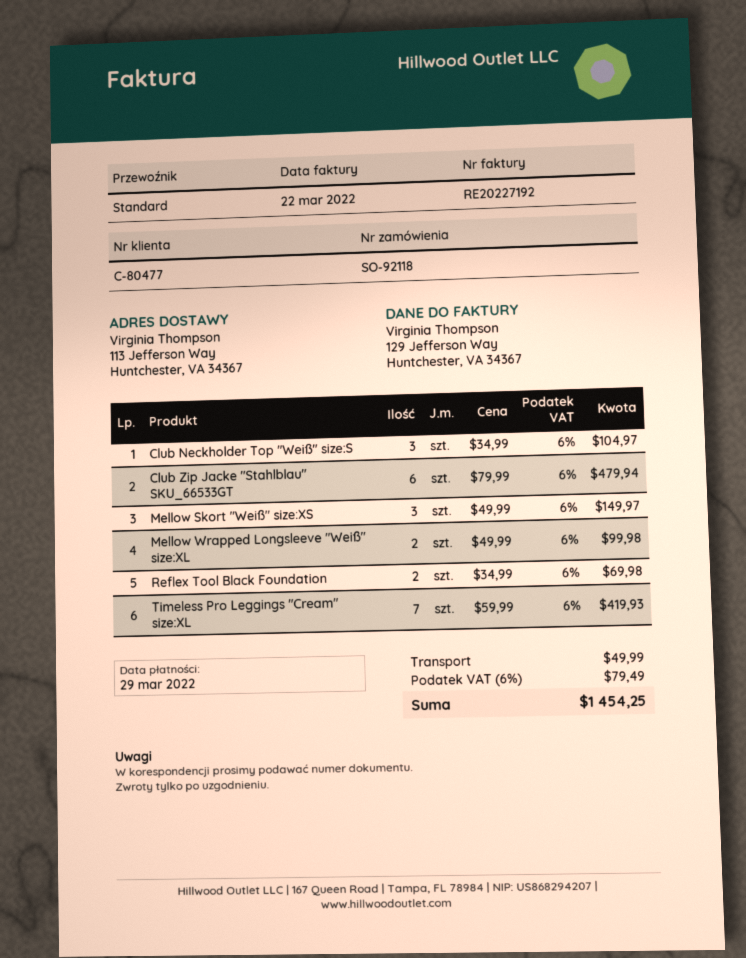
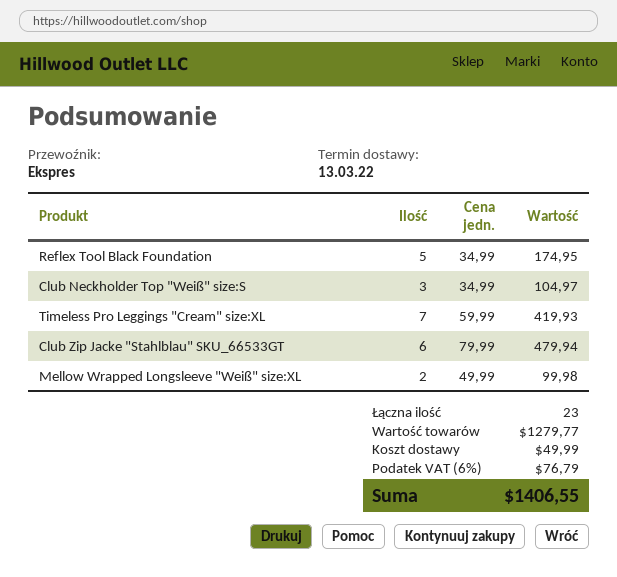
shipping method: standard -> express
Mellow Skort "Weiß" size:XS: 3 x 49.99 = 149.97 -> none
Reflex Tool Black Foundation: 2 x 34.99 = 69.98 -> 5 x 34.99 = 174.95
tax: 6% = 79.49 -> 6% = 76.79
total: 1454.25 -> 1406.55

